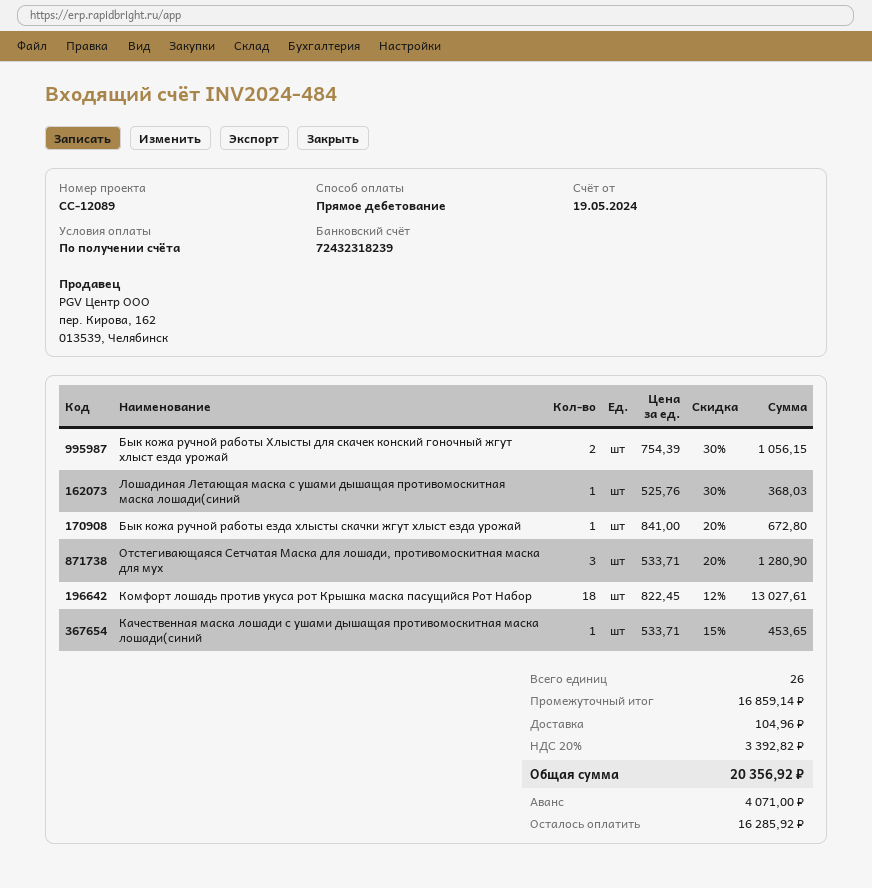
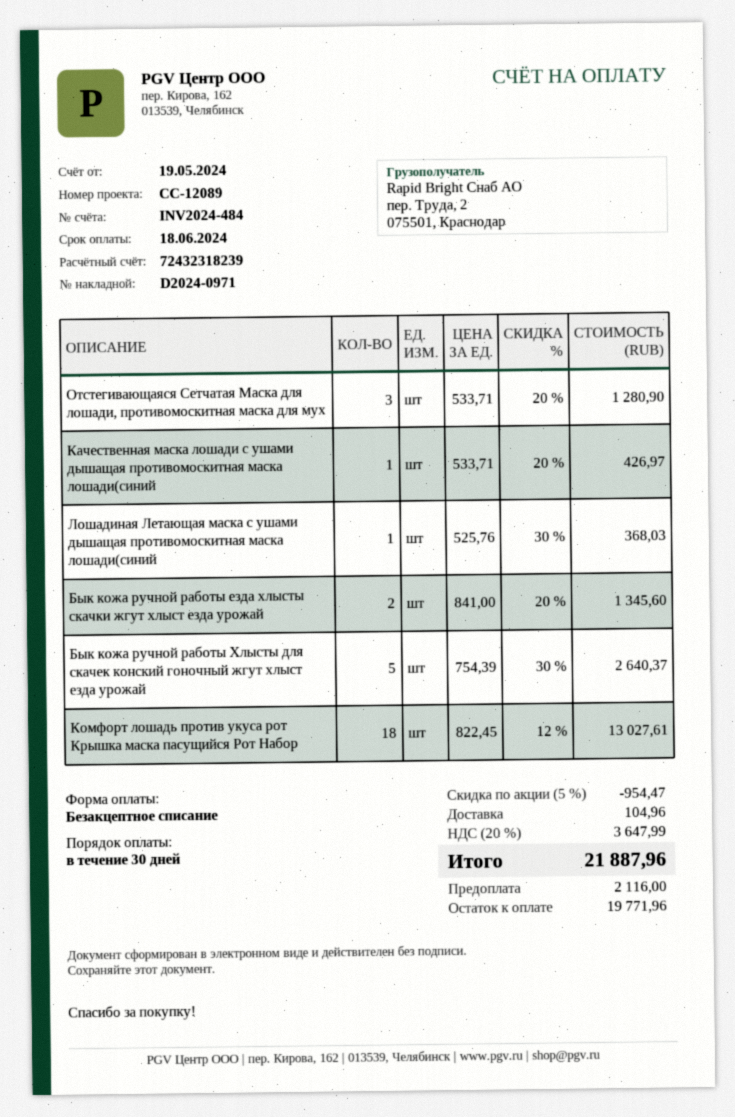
payment terms: on receipt -> 30 days
Бык кожа ручной работы Хлысты для скачек конский гоночный жгут хлыст езда урожай: 2 x 754.39 - 30% = 1056.15 -> 5 x 754.39 - 30% = 2640.37
Бык кожа ручной работы езда хлысты скачки жгут хлыст езда урожай: 1 x 841.00 - 20% = 672.80 -> 2 x 841.00 - 20% = 1345.60
Качественная маска лошади с ушами дышащая противомоскитная маска лошади(синий: 1 x 533.71 - 15% = 453.65 -> 1 x 533.71 - 20% = 426.97
discount: none -> 5% = 954.47
tax: 20% = 3392.82 -> 20% = 3647.99
total: 20356.92 -> 21887.96
deposit: 4071.00 -> 2116.00
balance: 16285.92 -> 19771.96

